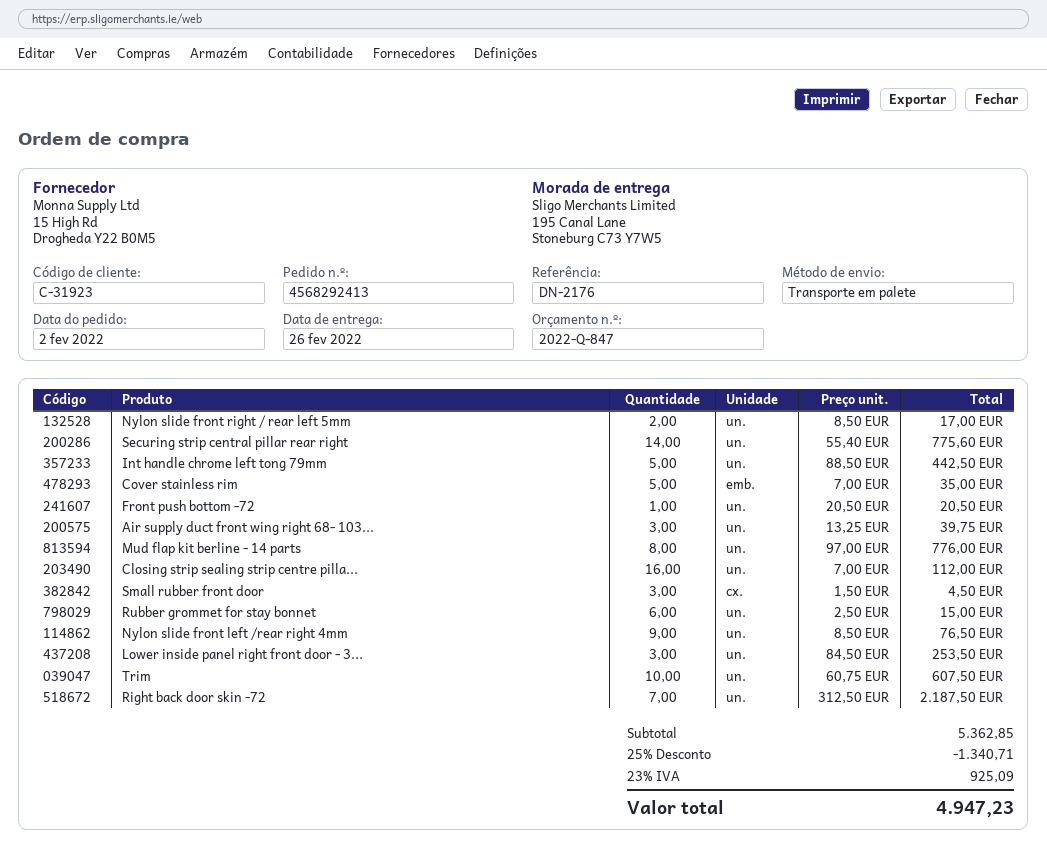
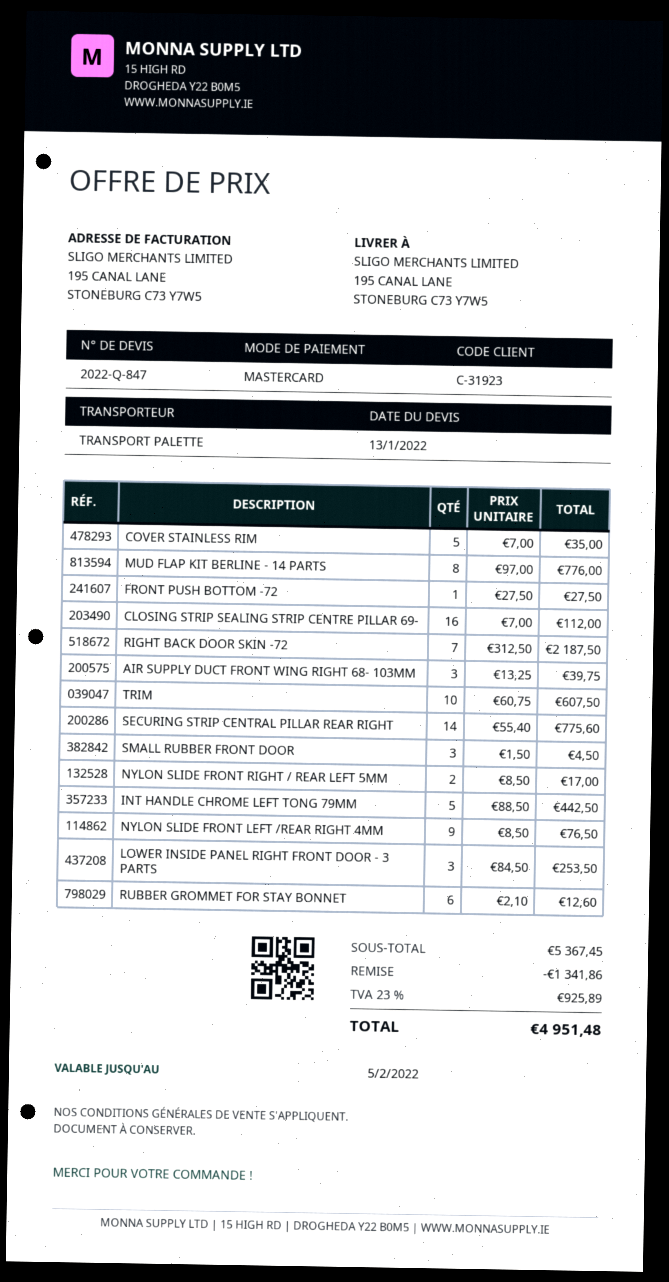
Front push bottom -72: 1 x 20.50 = 20.50 -> 1 x 27.50 = 27.50
Rubber grommet for stay bonnet: 6 x 2.50 = 15.00 -> 6 x 2.10 = 12.60
subtotal: 5362.85 -> 5367.45
discount: 1340.71 -> 1341.86
tax: 23% = 925.09 -> 23% = 925.89
total: 4947.23 -> 4951.48

